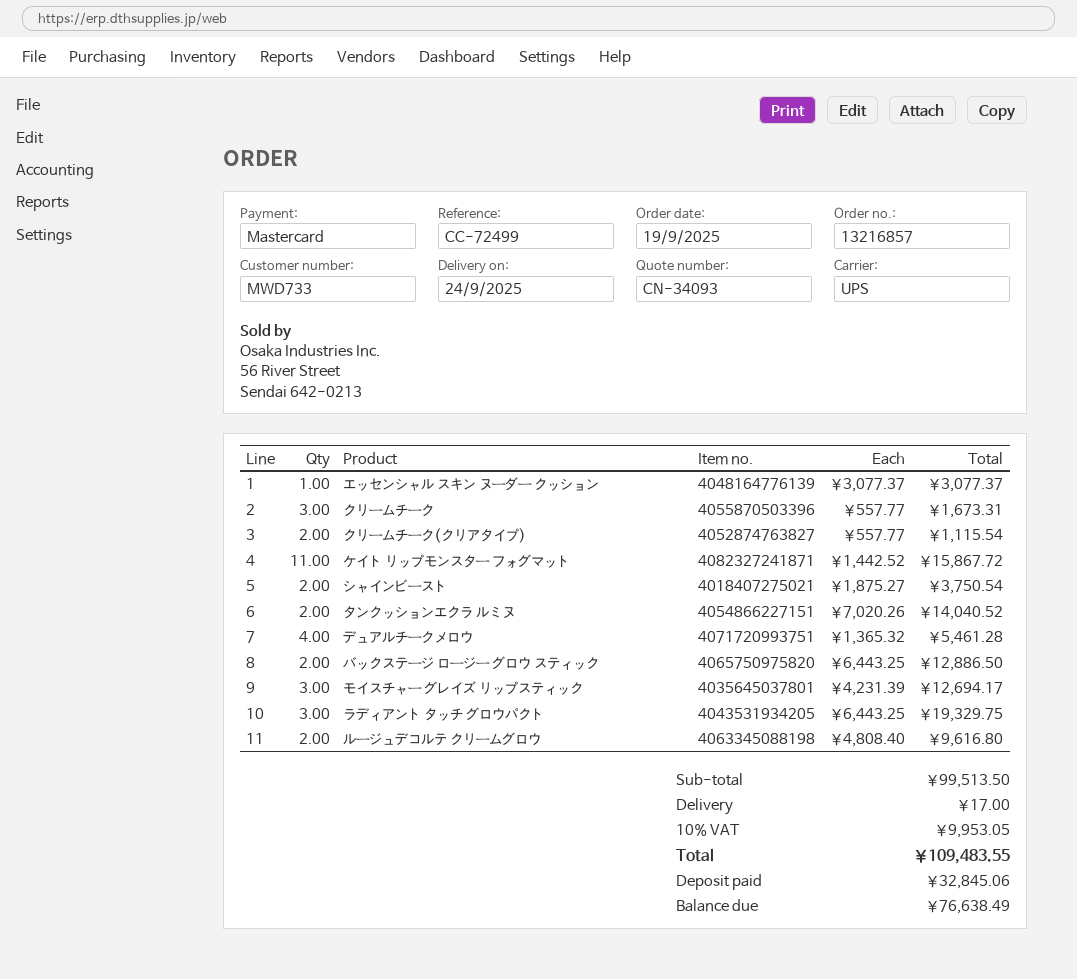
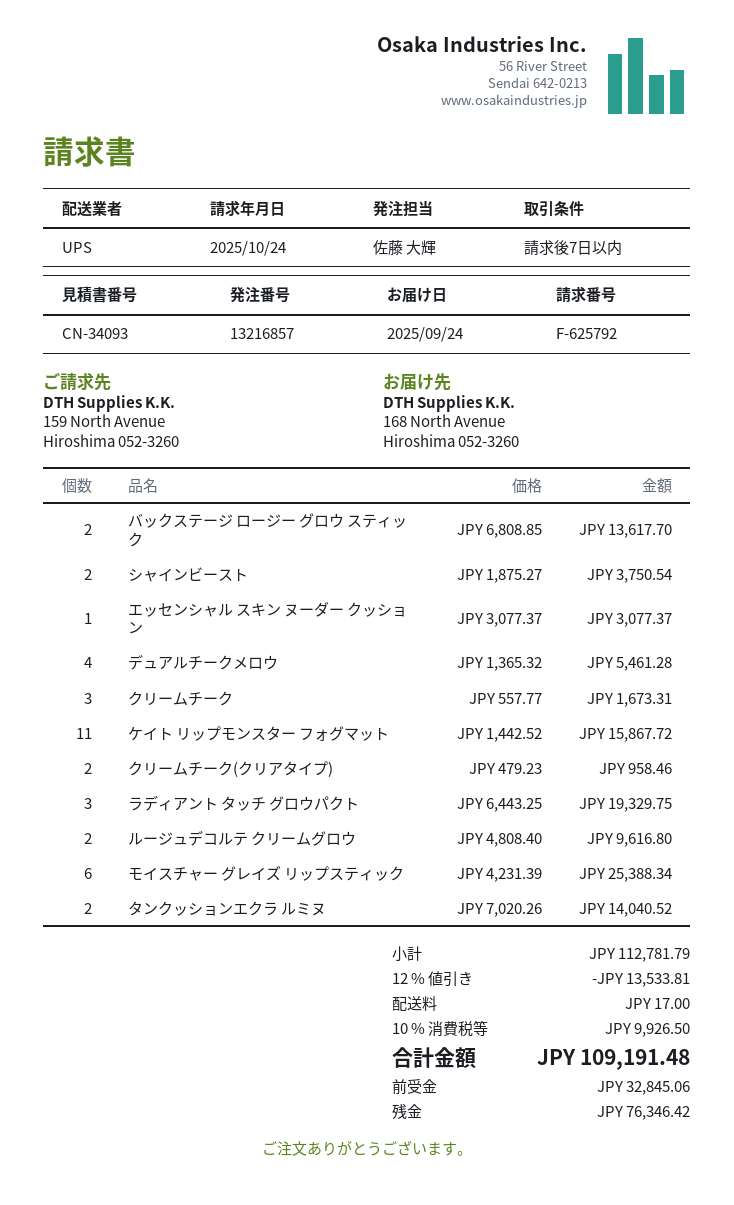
クリームチーク(クリアタイプ): 2 x 557.77 = 1115.54 -> 2 x 479.23 = 958.46
バックステージ ロージー グロウ スティック: 2 x 6443.25 = 12886.50 -> 2 x 6808.85 = 13617.70
モイスチャー グレイズ リップスティック: 3 x 4231.39 = 12694.17 -> 6 x 4231.39 = 25388.34
subtotal: 99513.50 -> 112781.79
discount: none -> 12% = 13533.81
tax: 10% = 9953.05 -> 10% = 9926.50
total: 109483.55 -> 109191.48
balance: 76638.49 -> 76346.42

